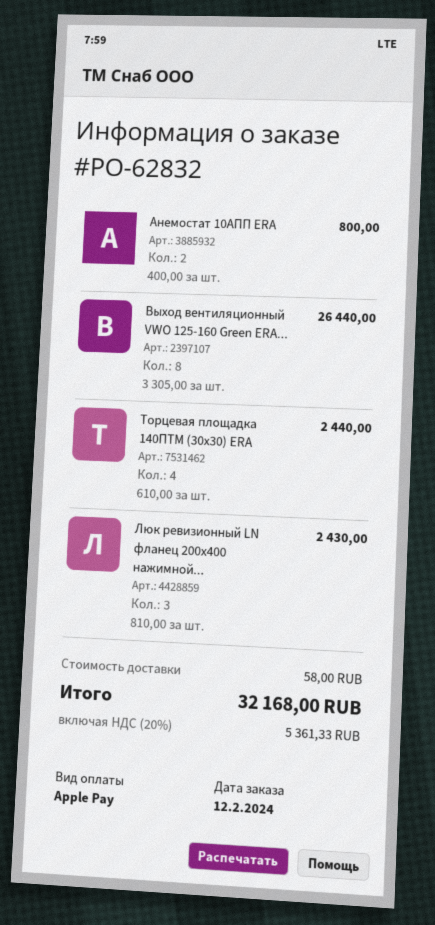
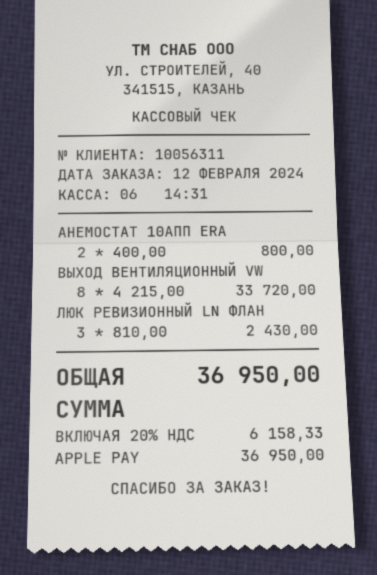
Выход вентиляционный VWO 125-160 Green ERA...: 8 x 3305.00 = 26440.00 -> 8 x 4215.00 = 33720.00
Торцевая площадка 140ПТМ (30х30) ERA: 4 x 610.00 = 2440.00 -> none
shipping: 58.00 -> none
tax: 20% = 5361.33 -> 20% = 6158.33
total: 32168.00 -> 36950.00

